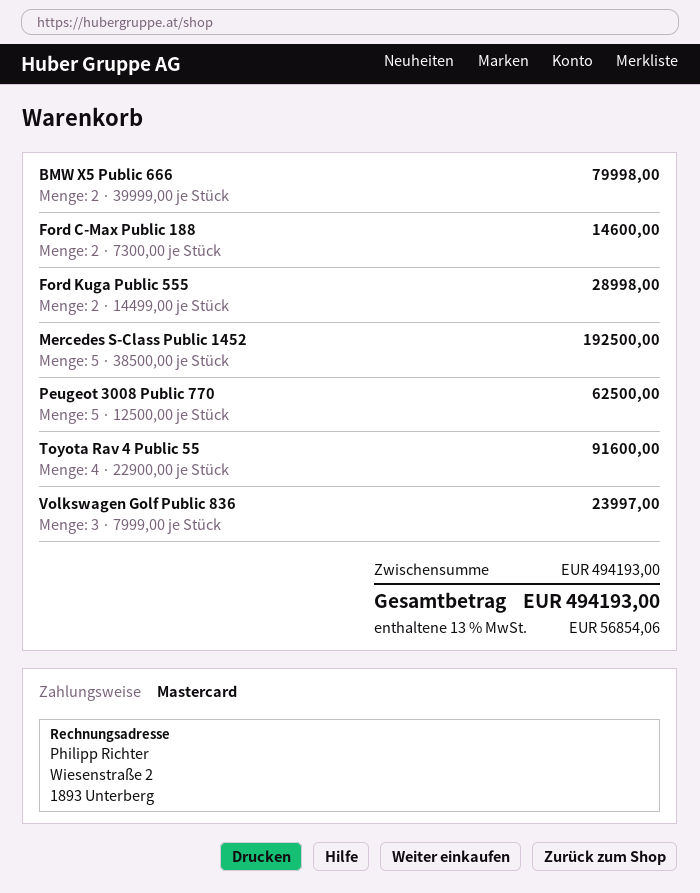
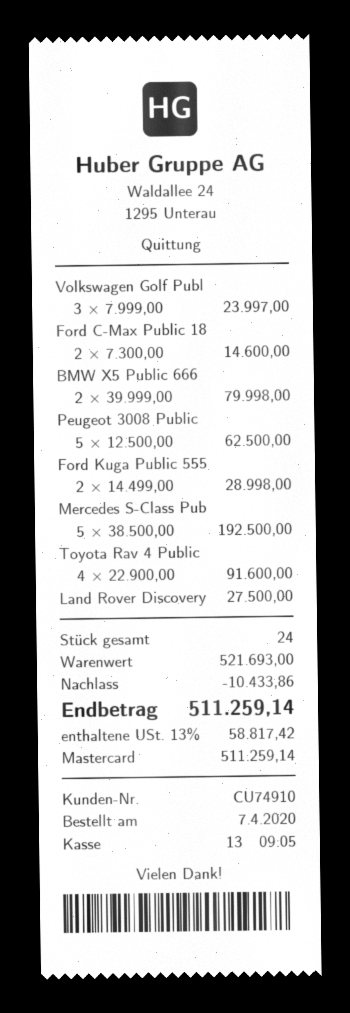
Land Rover Discovery: none -> 1 x 27500.00 = 27500.00
subtotal: 494193.00 -> 521693.00
discount: none -> 10433.86
tax: 13% = 56854.06 -> 13% = 58817.42
total: 494193.00 -> 511259.14

